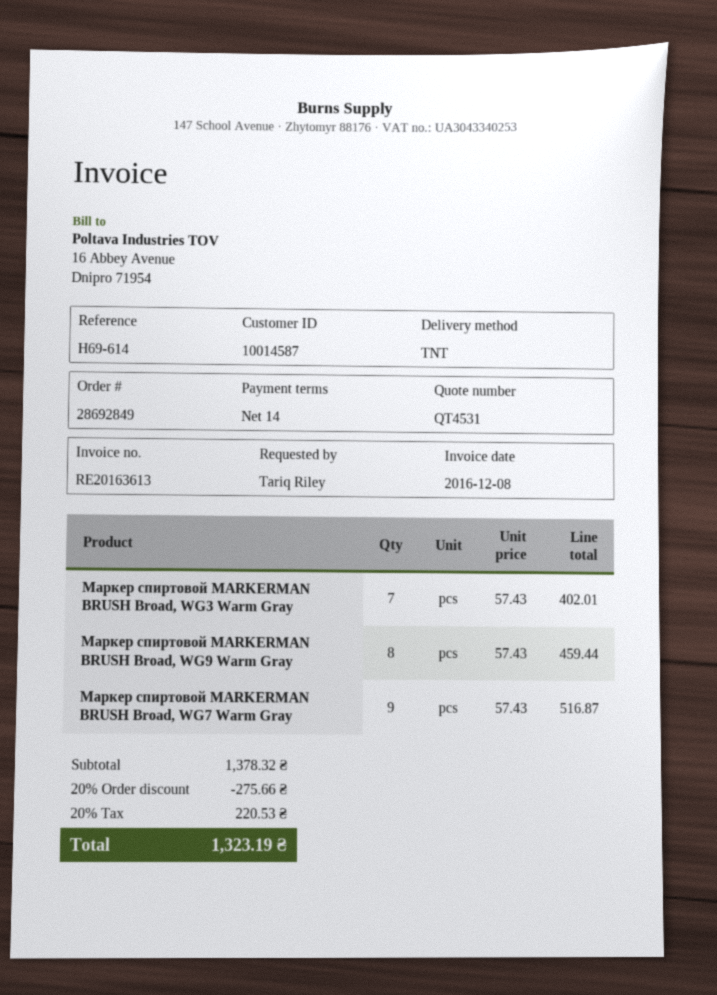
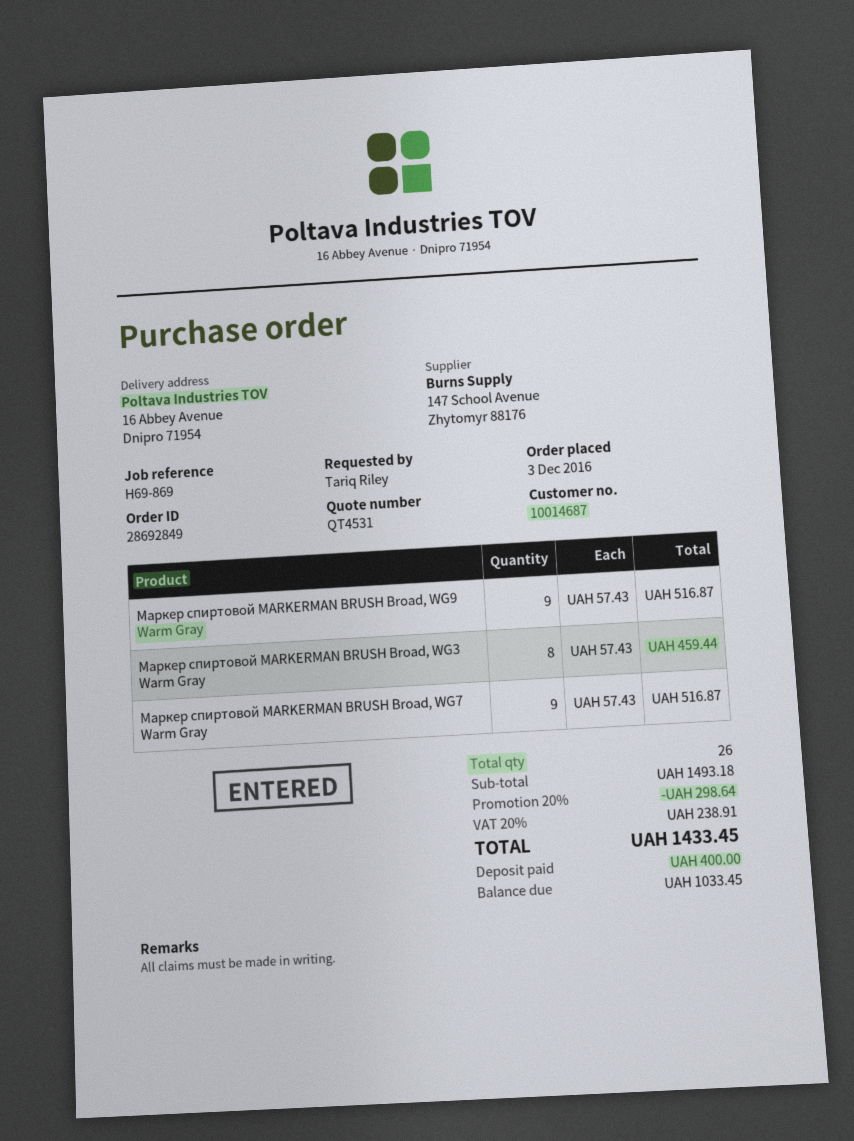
customer number: 10014587 -> 10014687
reference: H69-614 -> H69-869
Маркер спиртовой MARKERMAN BRUSH Broad, WG3 Warm Gray: 7 x 57.43 = 402.01 -> 8 x 57.43 = 459.44
Маркер спиртовой MARKERMAN BRUSH Broad, WG9 Warm Gray: 8 x 57.43 = 459.44 -> 9 x 57.43 = 516.87
subtotal: 1378.32 -> 1493.18
discount: 20% = 275.66 -> 20% = 298.64
tax: 20% = 220.53 -> 20% = 238.91
total: 1323.19 -> 1433.45

